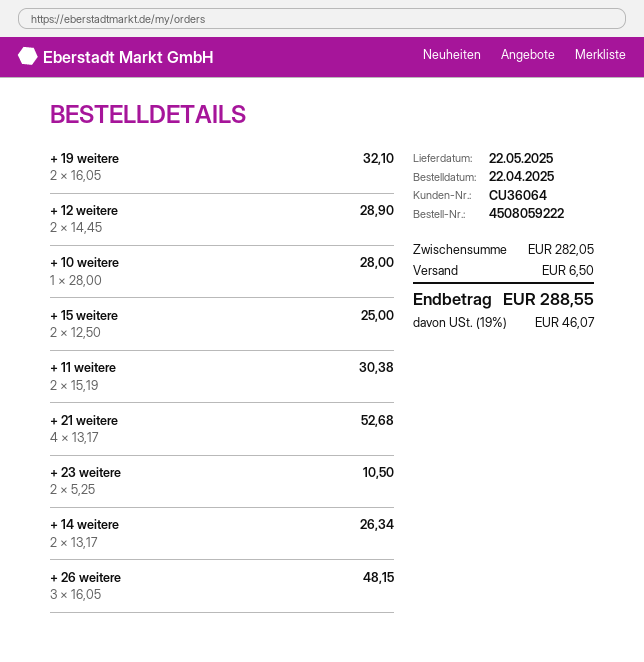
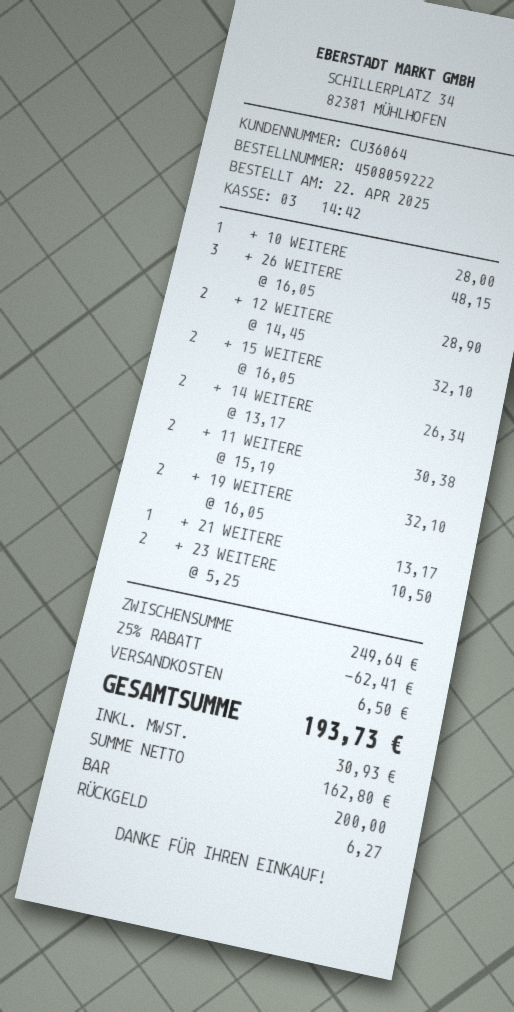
+ 15 weitere: 2 x 12.50 = 25.00 -> 2 x 16.05 = 32.10
+ 21 weitere: 4 x 13.17 = 52.68 -> 1 x 13.17 = 13.17
subtotal: 282.05 -> 249.64
discount: none -> 25% = 62.41
tax: 46.07 -> 30.93
total: 288.55 -> 193.73

